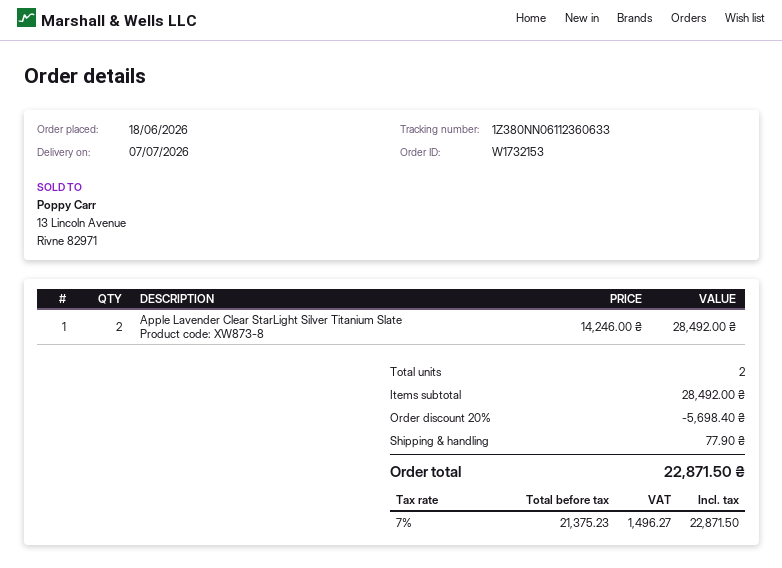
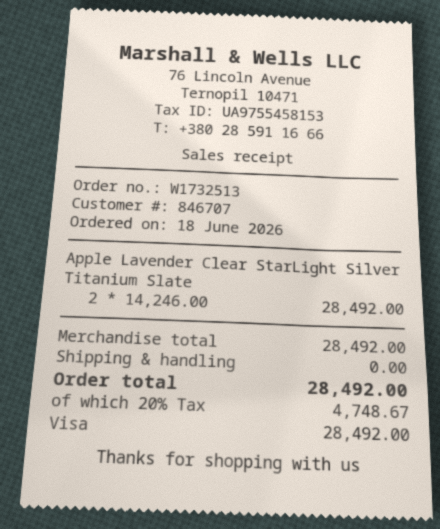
order number: W1732153 -> W1732513
discount: 20% = 5698.40 -> none
shipping: 77.90 -> 0.00
tax: 7% = 1496.27 -> 20% = 4748.67
total: 22871.50 -> 28492.00

